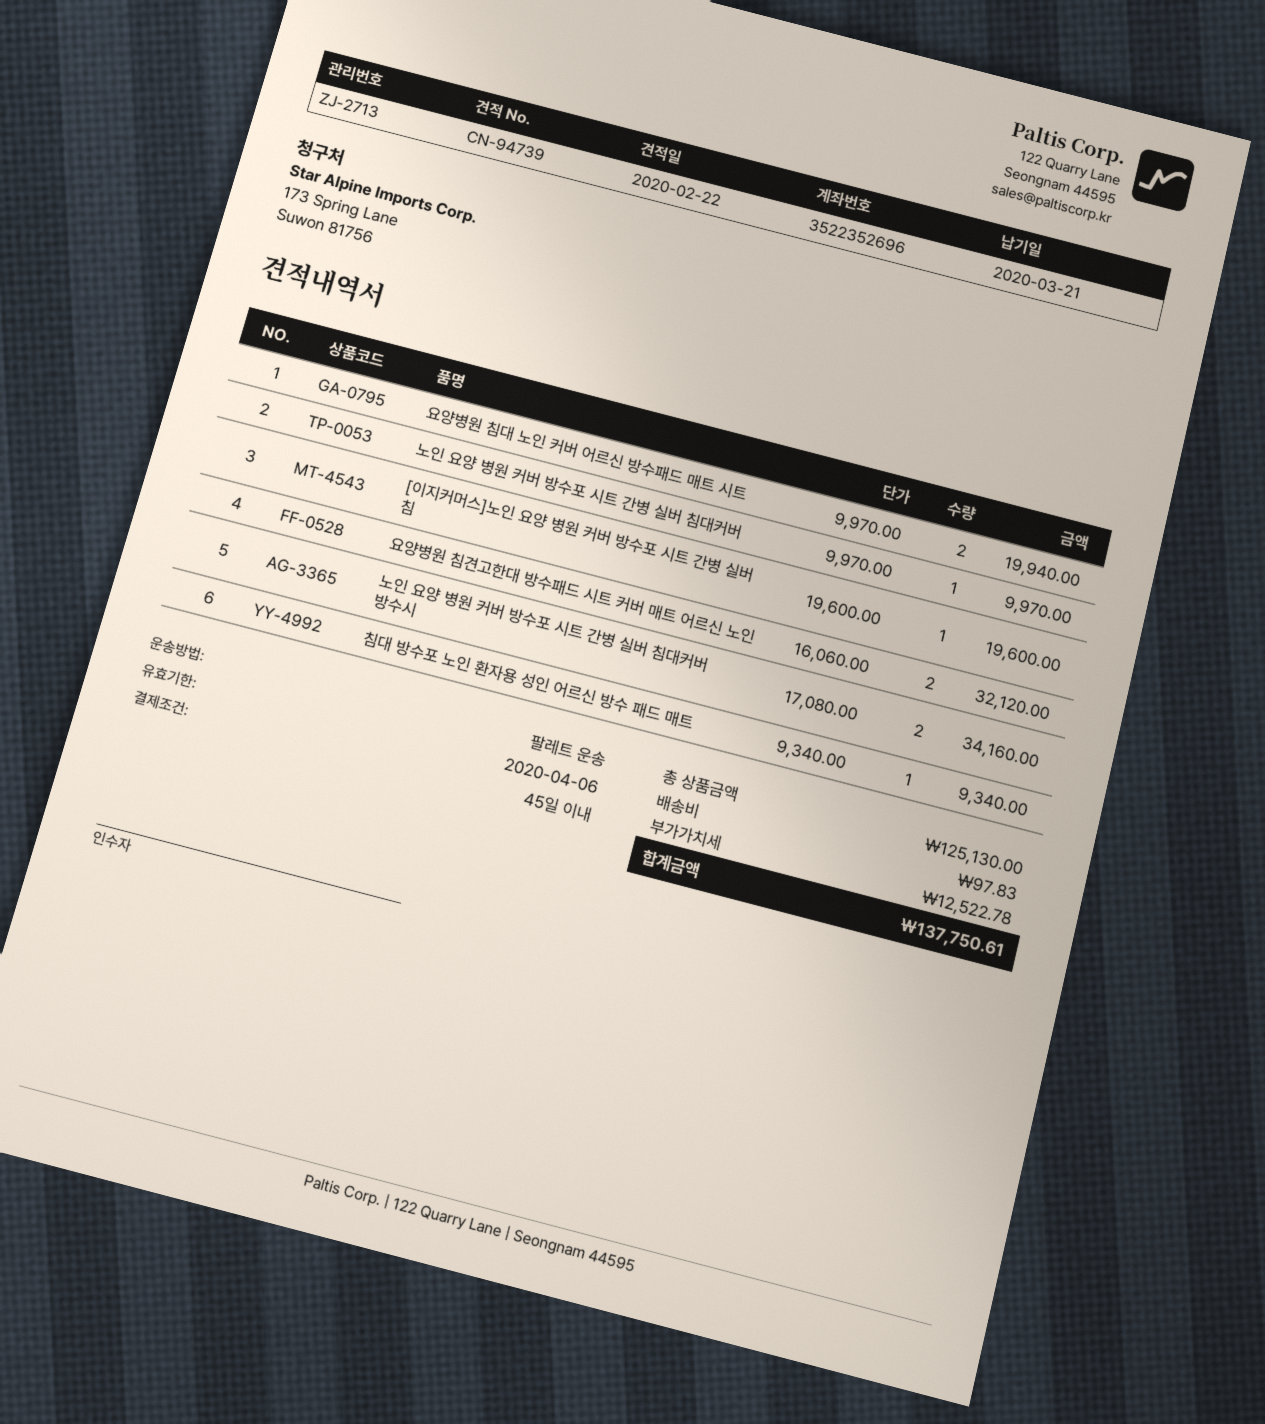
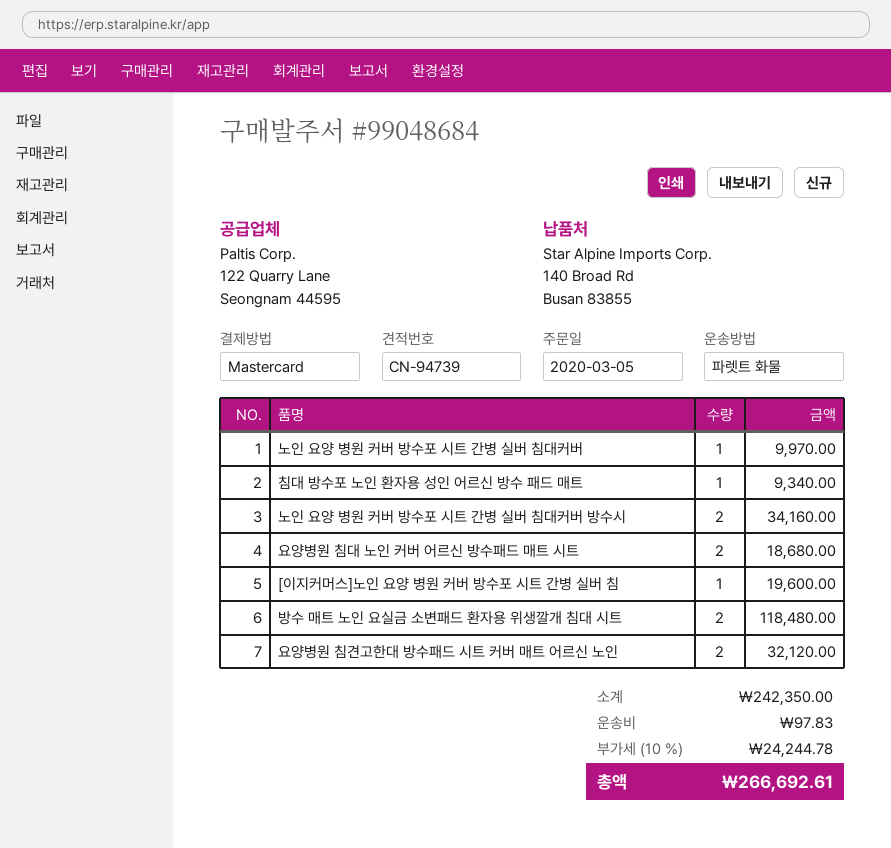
요양병원 침대 노인 커버 어르신 방수패드 매트 시트: 2 for 19940.00 -> 2 for 18680.00
방수 매트 노인 요실금 소변패드 환자용 위생깔개 침대 시트: none -> 2 for 118480.00
subtotal: 125130.00 -> 242350.00
tax: 12522.78 -> 24244.78
total: 137750.61 -> 266692.61

